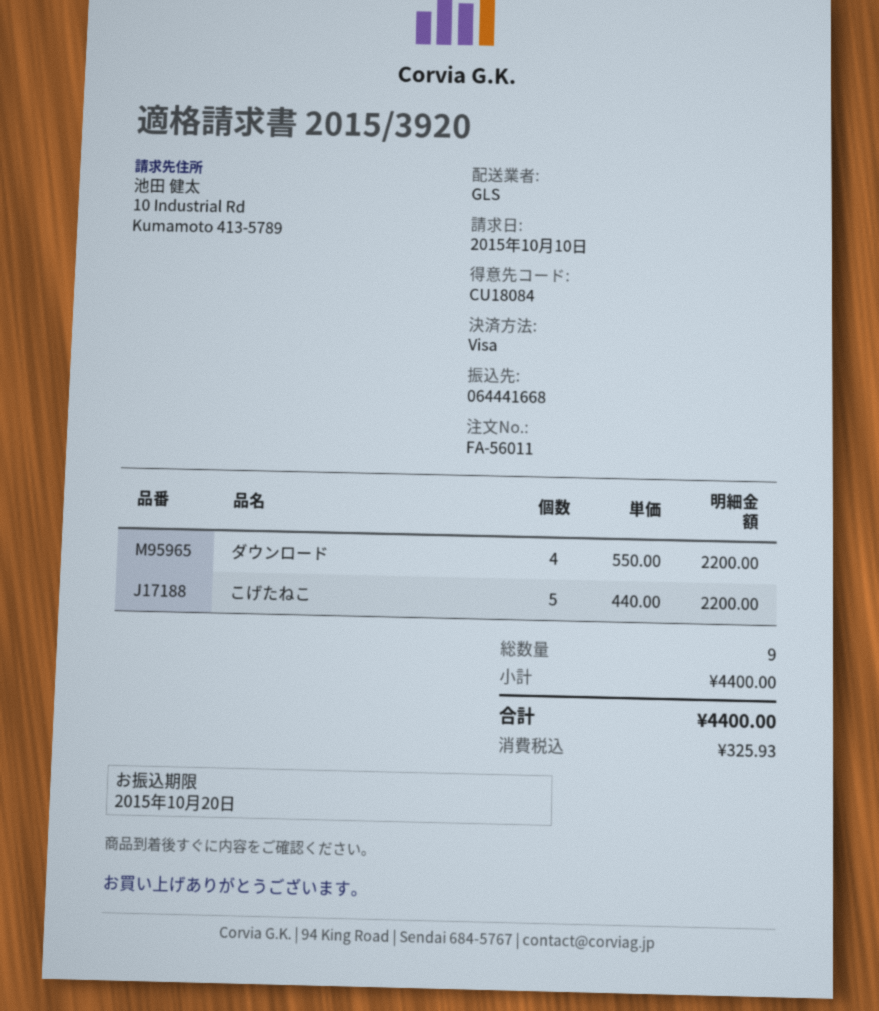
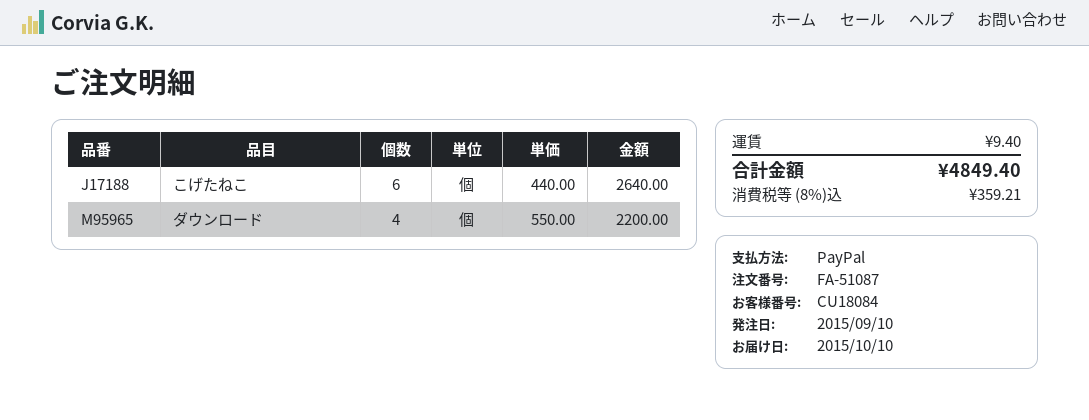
order number: FA-56011 -> FA-51087
payment method: Visa -> PayPal
こげたねこ: 5 x 440.00 = 2200.00 -> 6 x 440.00 = 2640.00
shipping: none -> 9.40
tax: 325.93 -> 359.21
total: 4400.00 -> 4849.40

